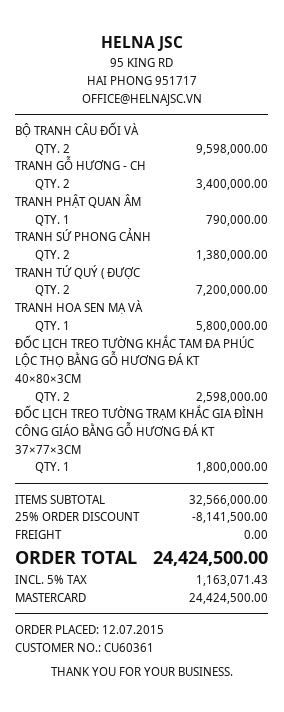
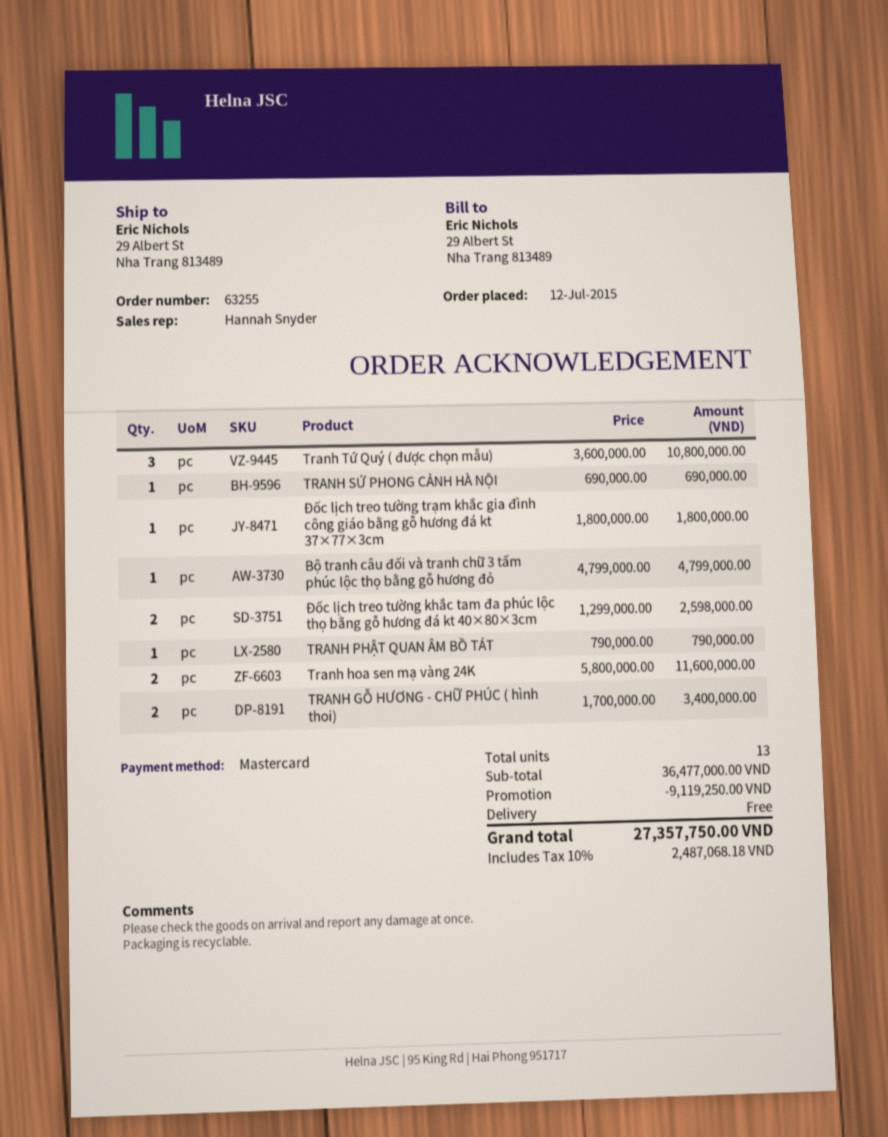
BỘ TRANH CÂU ĐỐI VÀ: 2 for 9598000.00 -> 1 for 4799000.00
TRANH SỨ PHONG CẢNH: 2 for 1380000.00 -> 1 for 690000.00
TRANH TỨ QUÝ ( ĐƯỢC: 2 for 7200000.00 -> 3 for 10800000.00
TRANH HOA SEN MẠ VÀ: 1 for 5800000.00 -> 2 for 11600000.00
subtotal: 32566000.00 -> 36477000.00
discount: 8141500.00 -> 9119250.00
tax: 5% = 1163071.43 -> 10% = 2487068.18
total: 24424500.00 -> 27357750.00

